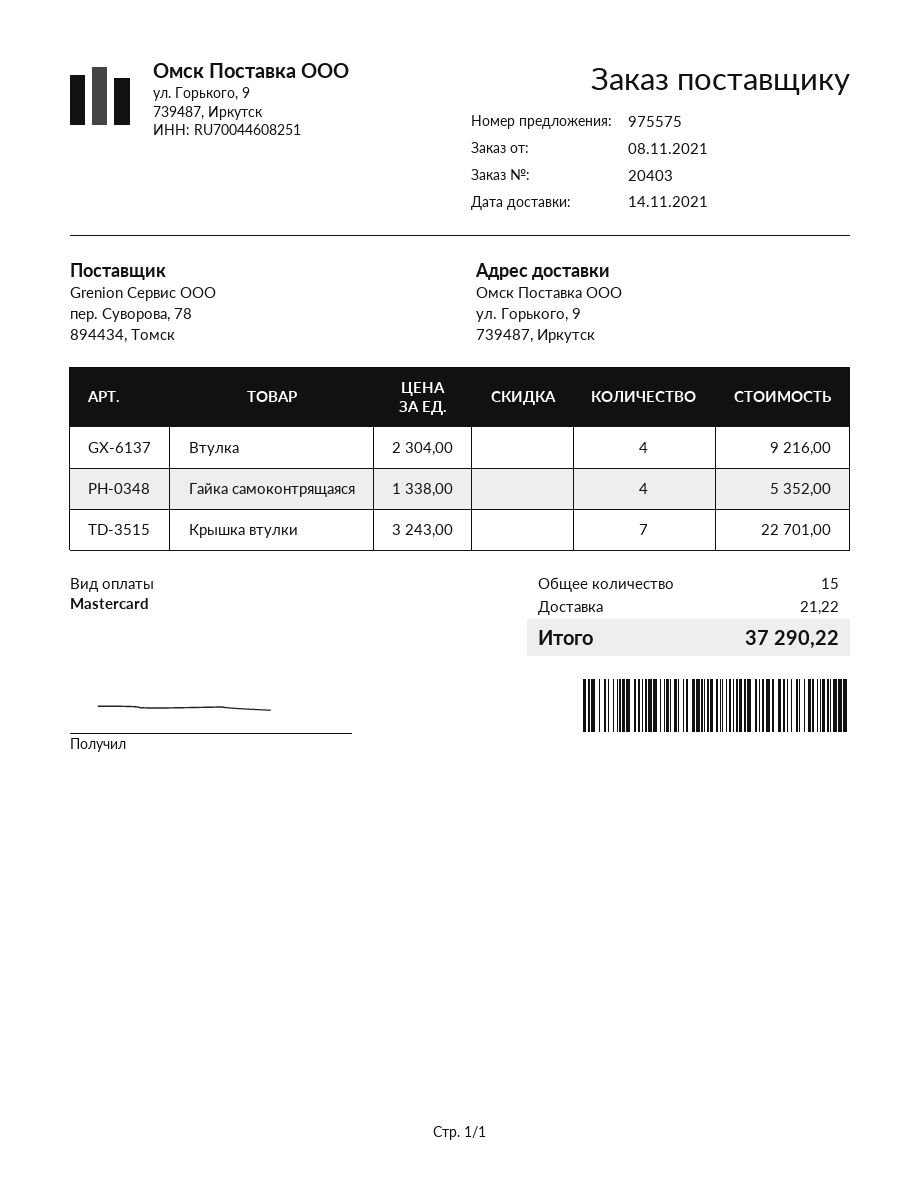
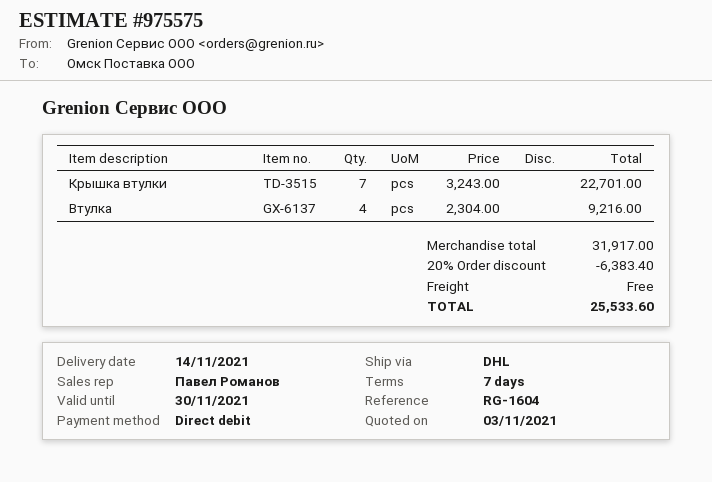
payment method: Mastercard -> direct debit
Гайка самоконтрящаяся: 4 x 1338.00 = 5352.00 -> none
discount: none -> 20% = 6383.40
shipping: 21.22 -> 0.00
total: 37290.22 -> 25533.60

